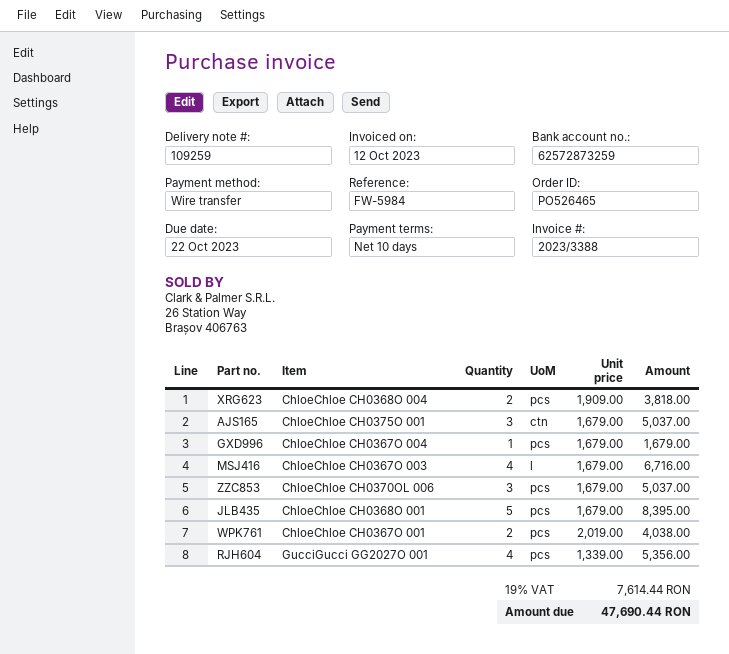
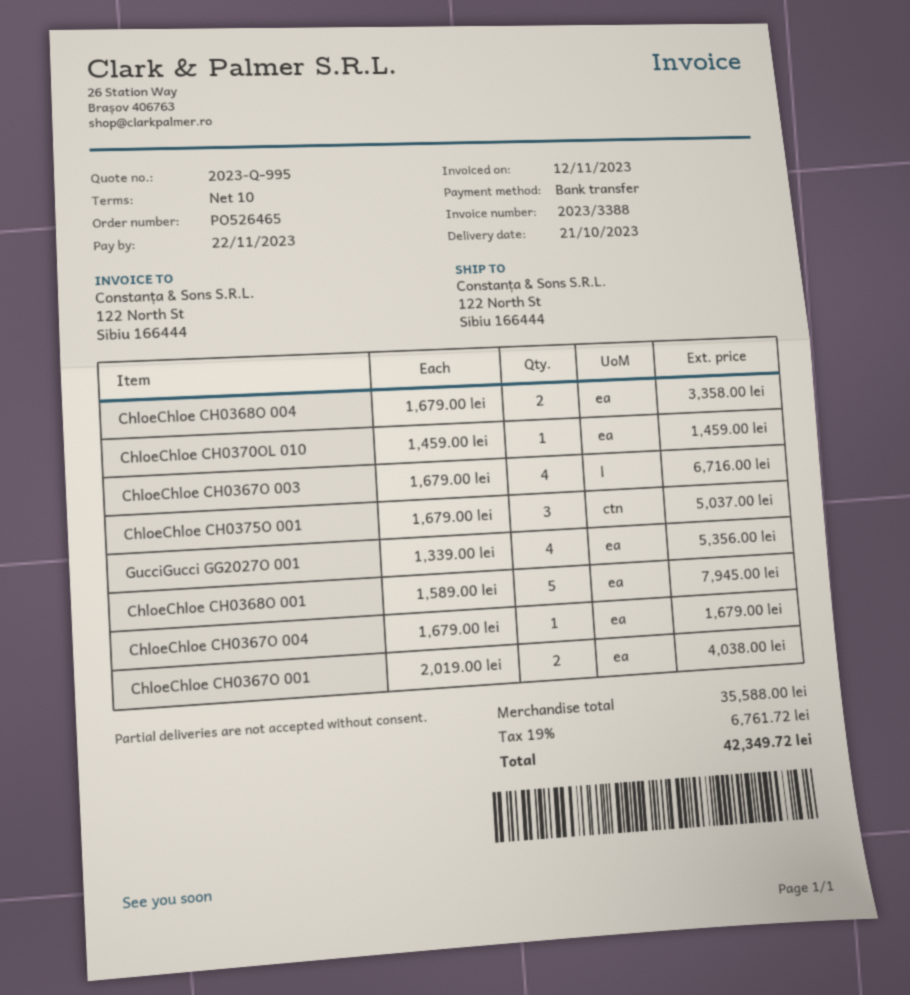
invoice date: 2023-10-12 -> 2023-11-12
due date: 2023-10-22 -> 2023-11-22
ChloeChloe CH0368O 004: 2 x 1909.00 = 3818.00 -> 2 x 1679.00 = 3358.00
ChloeChloe CH0370OL 006: 3 x 1679.00 = 5037.00 -> none
ChloeChloe CH0368O 001: 5 x 1679.00 = 8395.00 -> 5 x 1589.00 = 7945.00
ChloeChloe CH0370OL 010: none -> 1 x 1459.00 = 1459.00
tax: 19% = 7614.44 -> 19% = 6761.72
total: 47690.44 -> 42349.72

